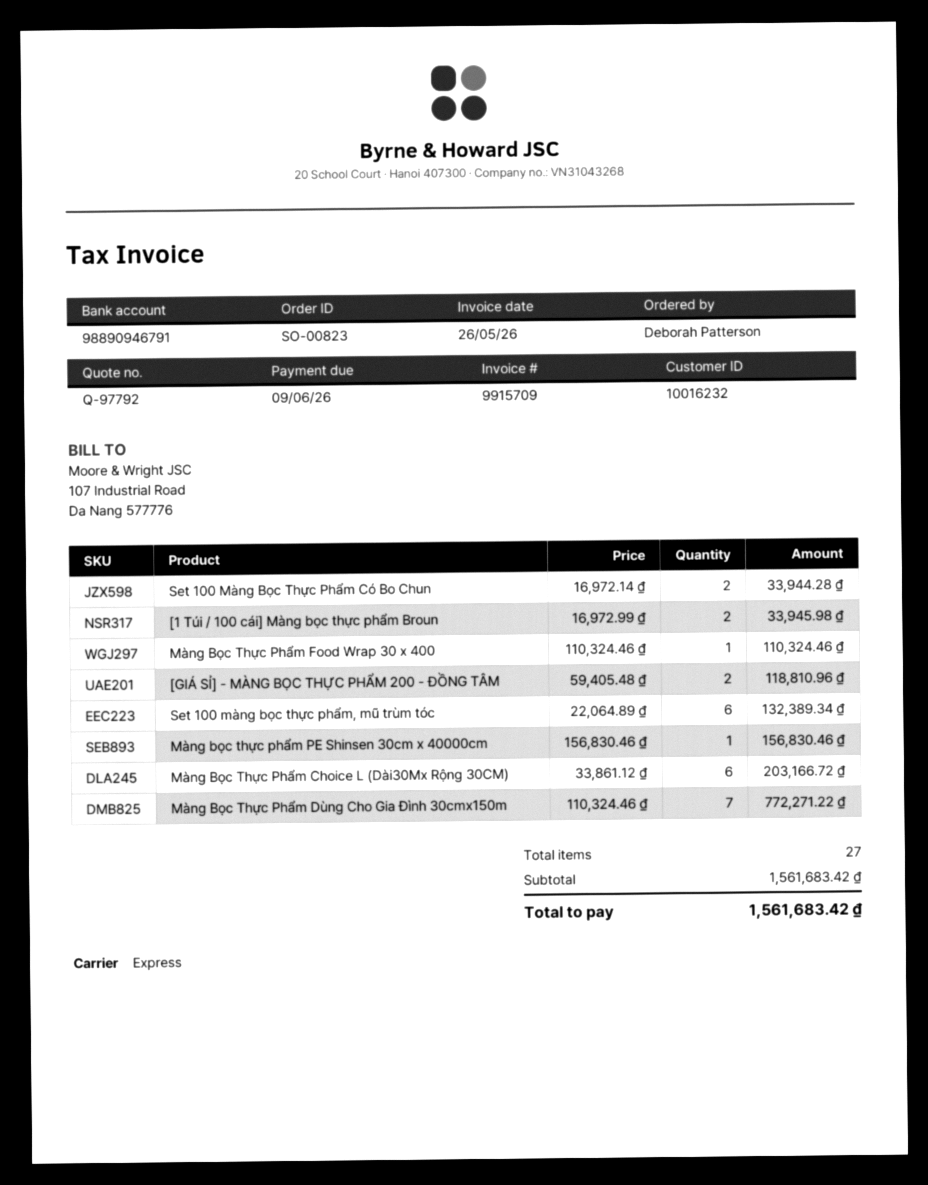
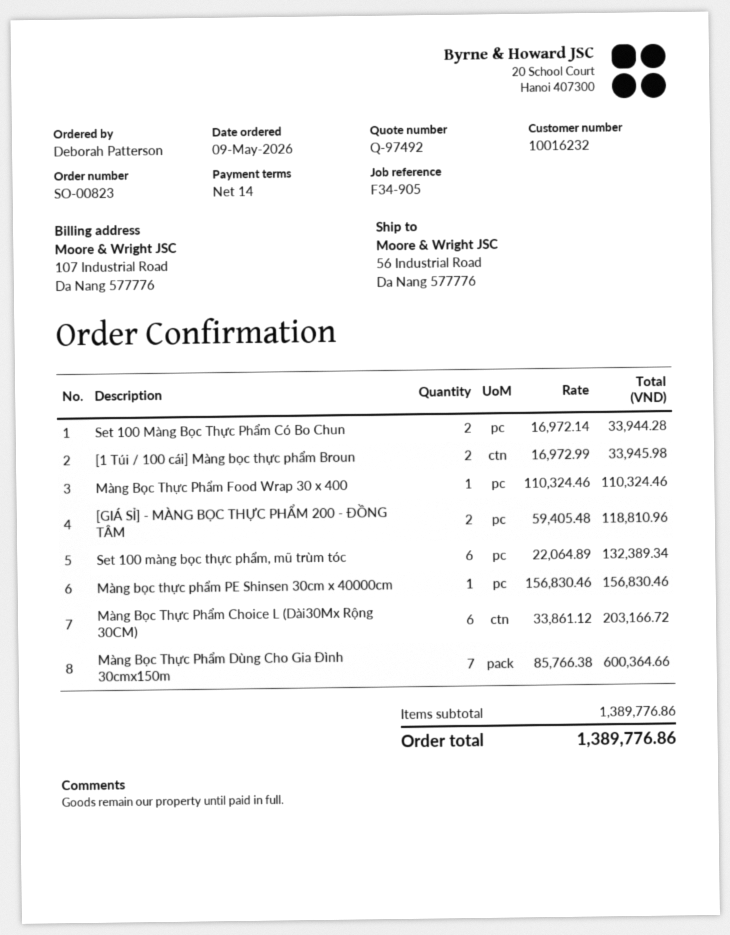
quote number: Q-97792 -> Q-97492
Màng Bọc Thực Phẩm Dùng Cho Gia Đình 30cmx150m: 7 x 110324.46 = 772271.22 -> 7 x 85766.38 = 600364.66
subtotal: 1561683.42 -> 1389776.86
total: 1561683.42 -> 1389776.86

